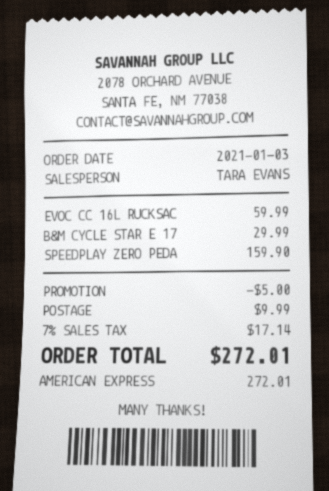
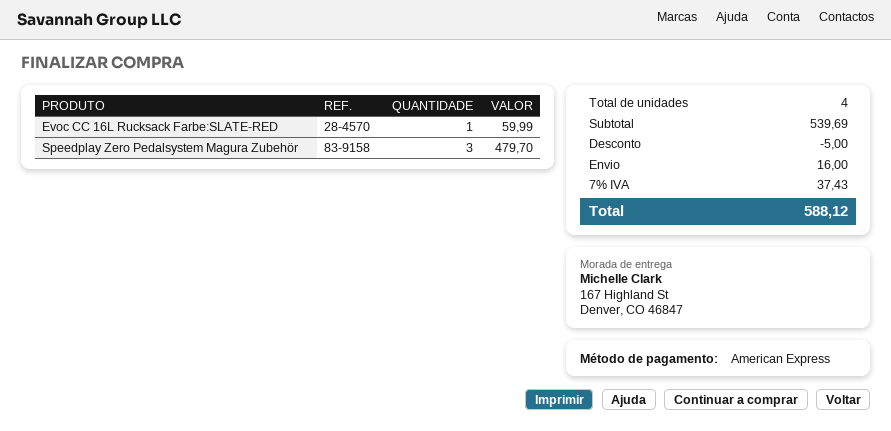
B&M CYCLE STAR E 17: 1 for 29.99 -> none
SPEEDPLAY ZERO PEDA: 1 for 159.90 -> 3 for 479.70
shipping: 9.99 -> 16.00
tax: 7% = 17.14 -> 7% = 37.43
total: 272.01 -> 588.12

